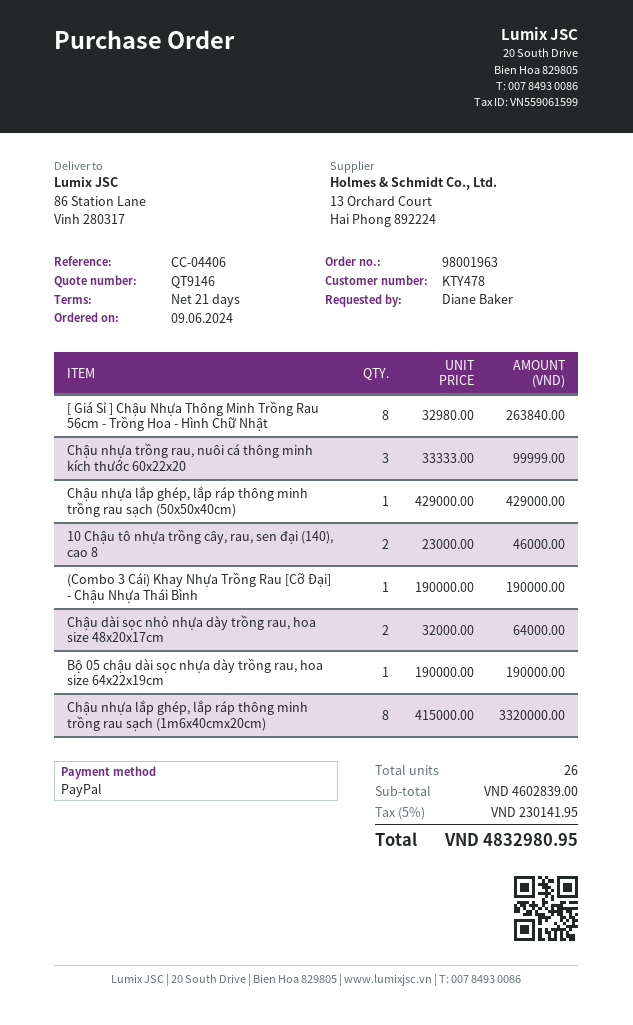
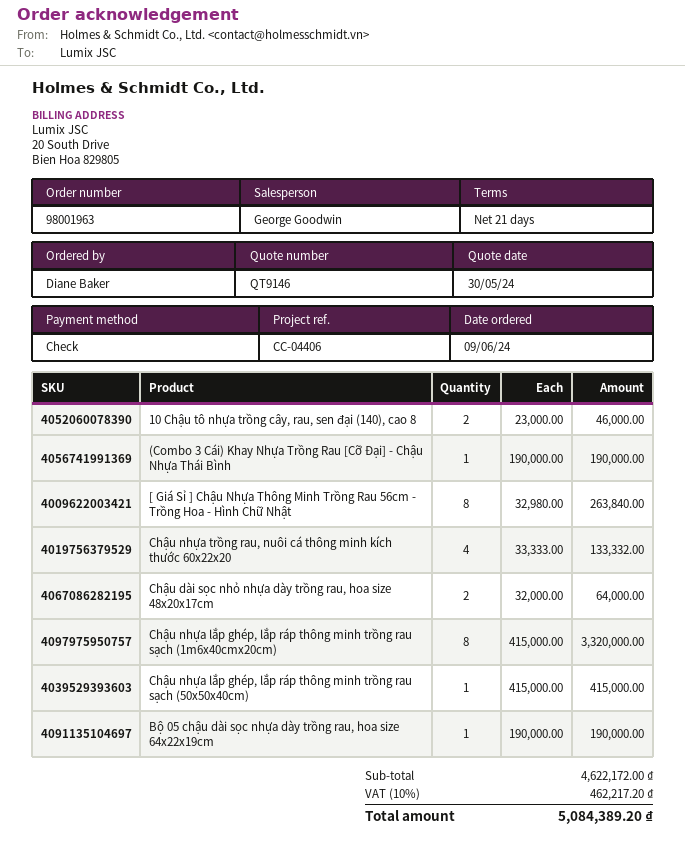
payment method: PayPal -> cheque
Chậu nhựa trồng rau, nuôi cá thông minh kích thước 60x22x20: 3 x 33333.00 = 99999.00 -> 4 x 33333.00 = 133332.00
Chậu nhựa lắp ghép, lắp ráp thông minh trồng rau sạch (50x50x40cm): 1 x 429000.00 = 429000.00 -> 1 x 415000.00 = 415000.00
subtotal: 4602839.00 -> 4622172.00
tax: 5% = 230141.95 -> 10% = 462217.20
total: 4832980.95 -> 5084389.20

